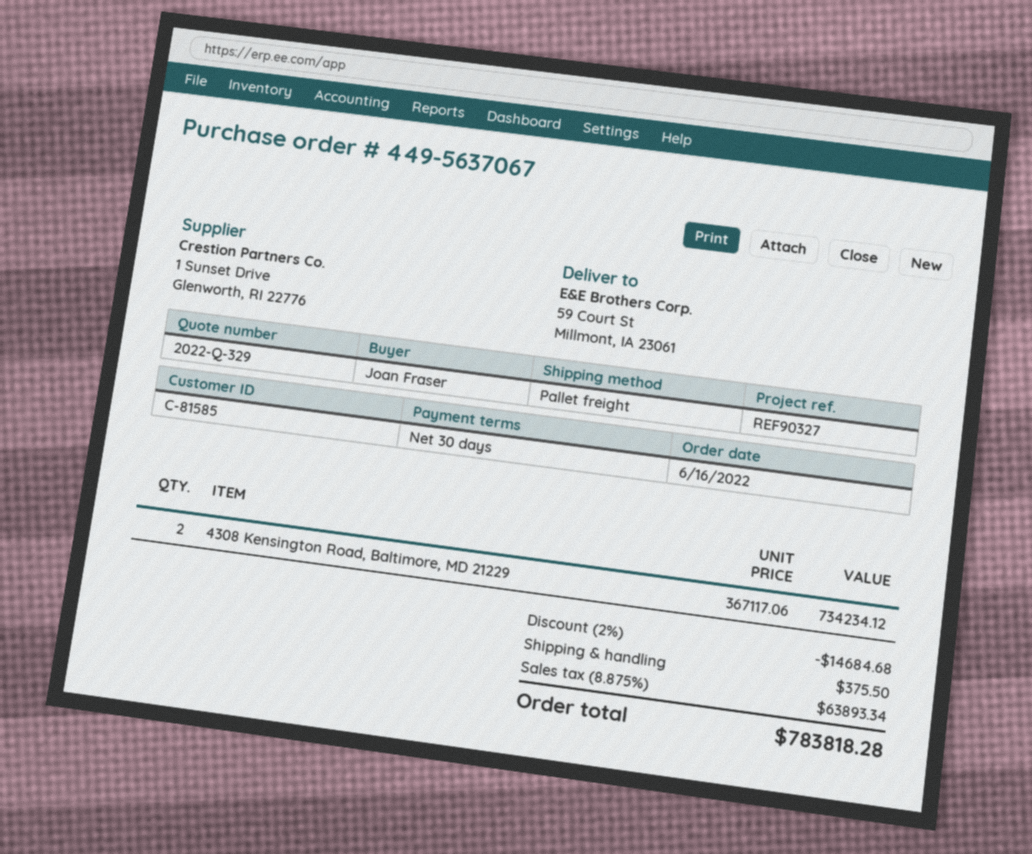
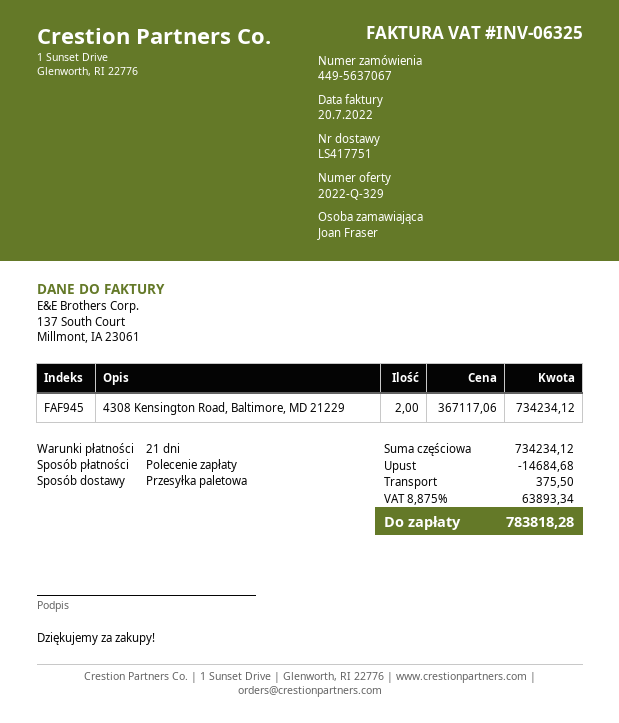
payment terms: 30 days -> 21 days

